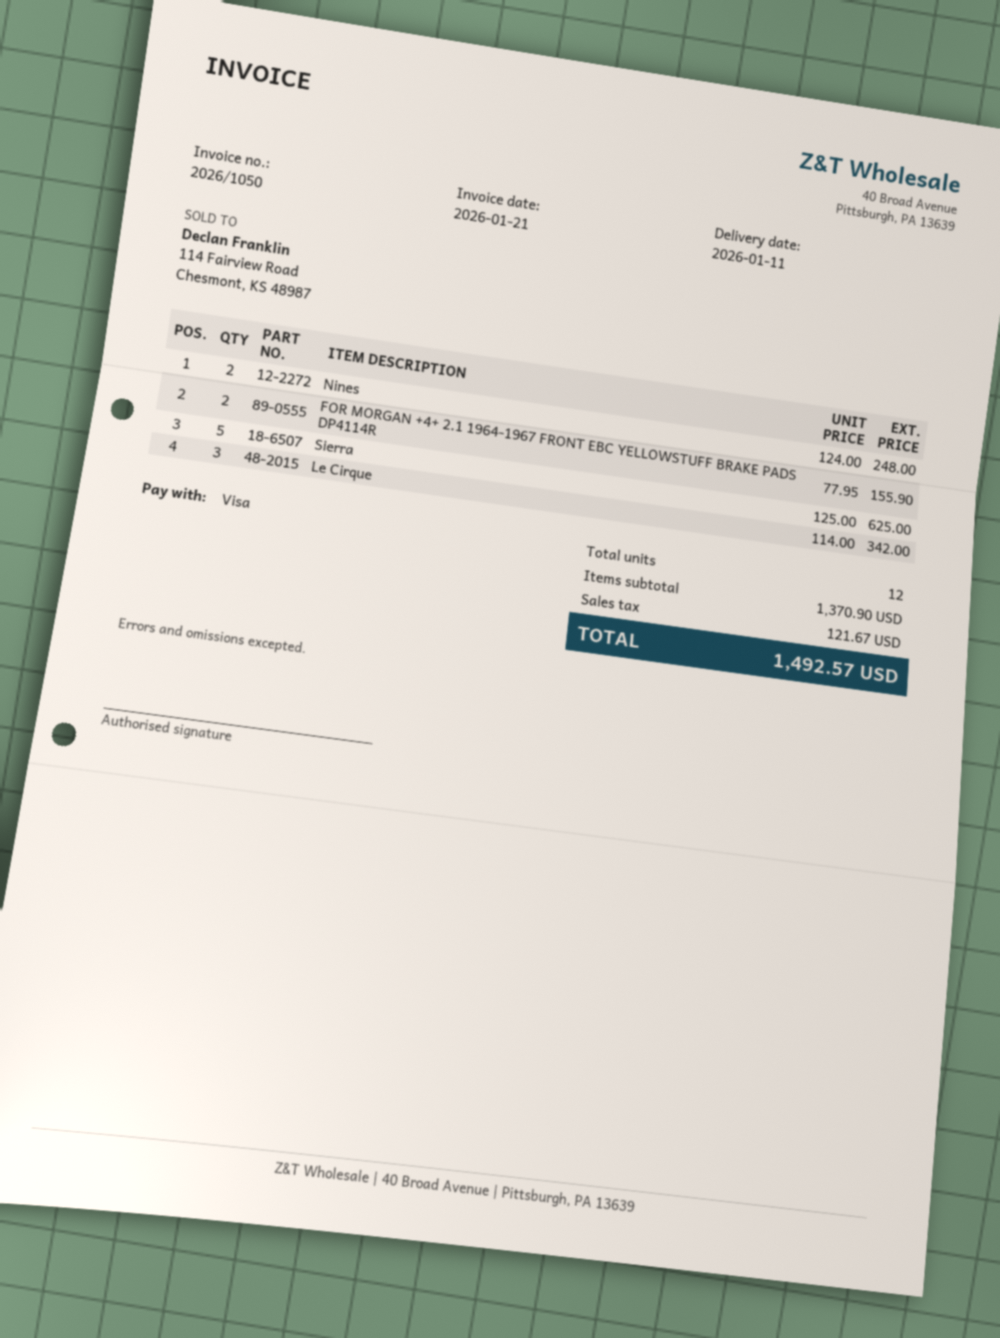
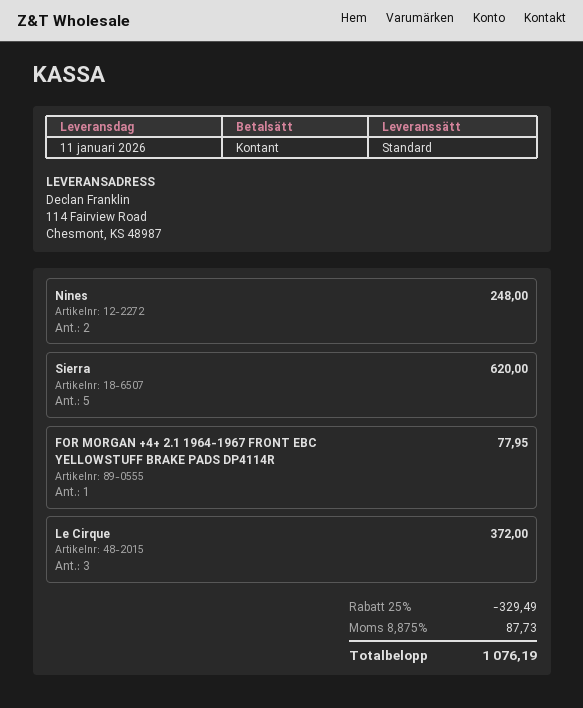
payment method: Visa -> cash
FOR MORGAN +4+ 2.1 1964-1967 FRONT EBC YELLOWSTUFF BRAKE PADS DP4114R: 2 for 155.90 -> 1 for 77.95
Sierra: 5 for 625.00 -> 5 for 620.00
Le Cirque: 3 for 342.00 -> 3 for 372.00
discount: none -> 25% = 329.49
tax: 121.67 -> 87.73
total: 1492.57 -> 1076.19

